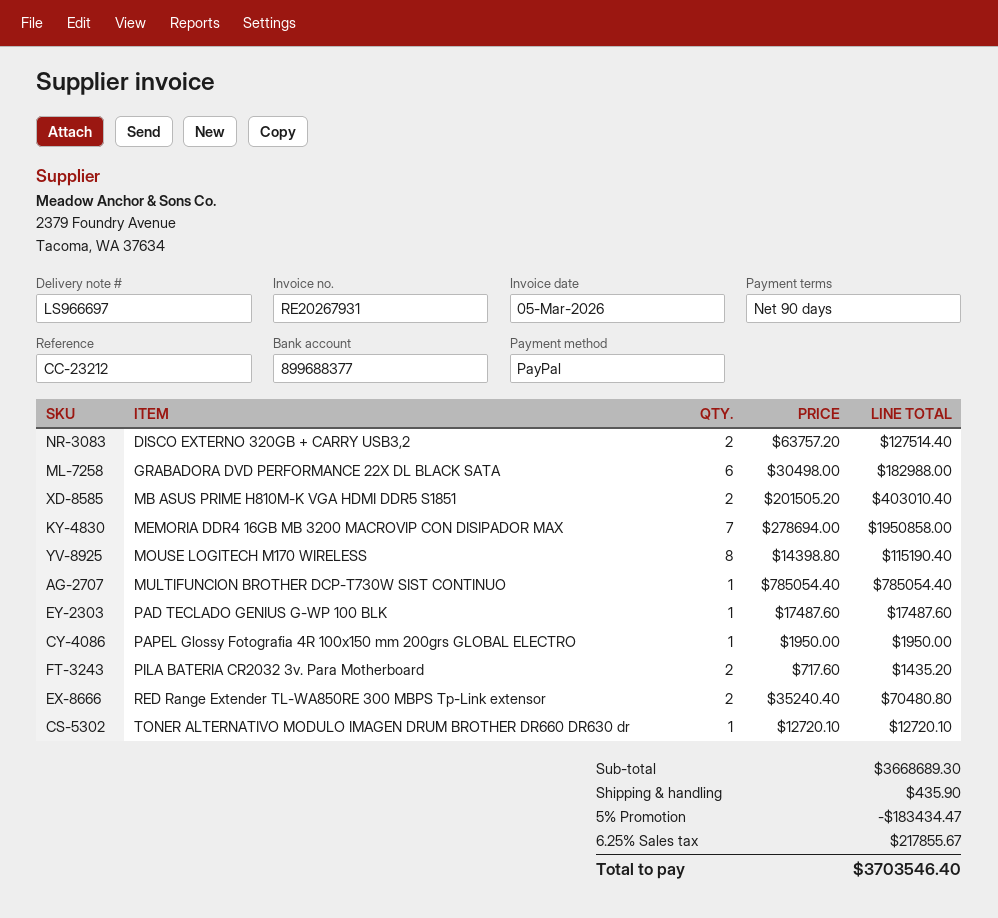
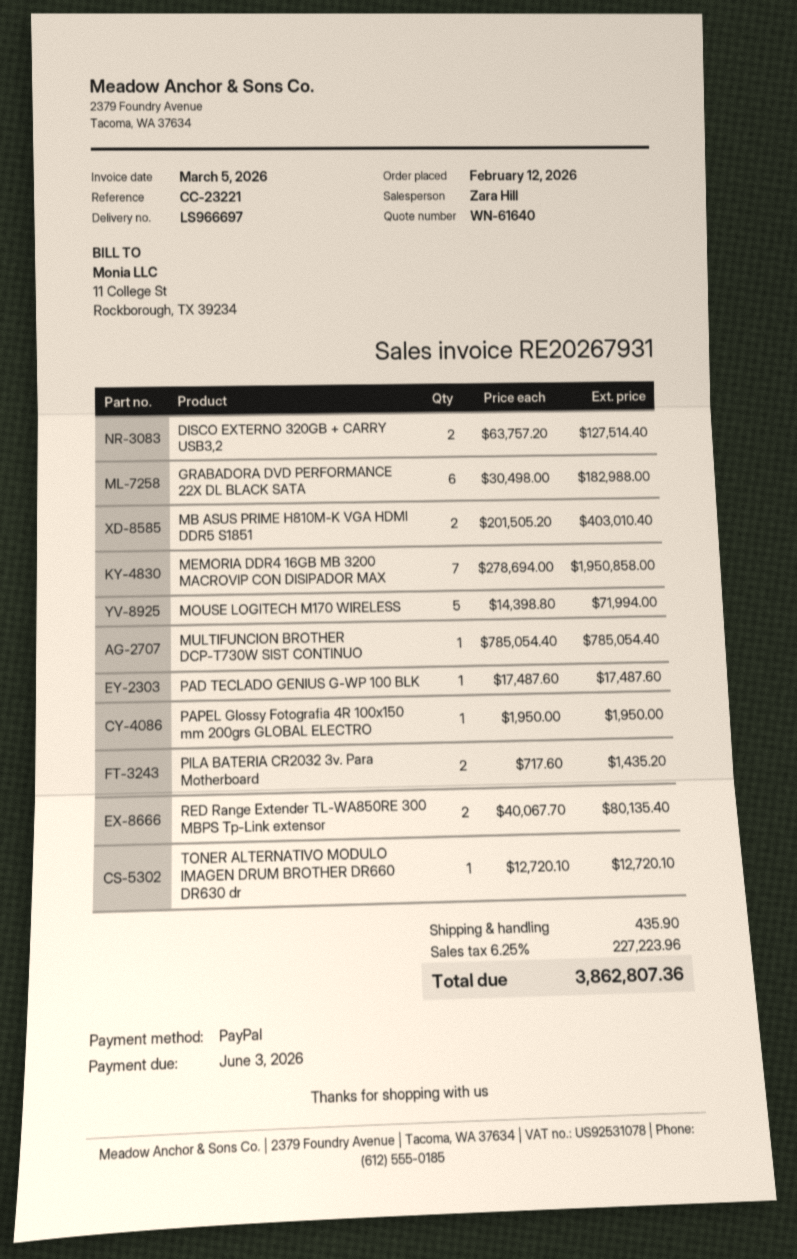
reference: CC-23212 -> CC-23221
MOUSE LOGITECH M170 WIRELESS: 8 x 14398.80 = 115190.40 -> 5 x 14398.80 = 71994.00
RED Range Extender TL-WA850RE 300 MBPS Tp-Link extensor: 2 x 35240.40 = 70480.80 -> 2 x 40067.70 = 80135.40
discount: 5% = 183434.47 -> none
tax: 6.25% = 217855.67 -> 6.25% = 227223.96
total: 3703546.40 -> 3862807.36

